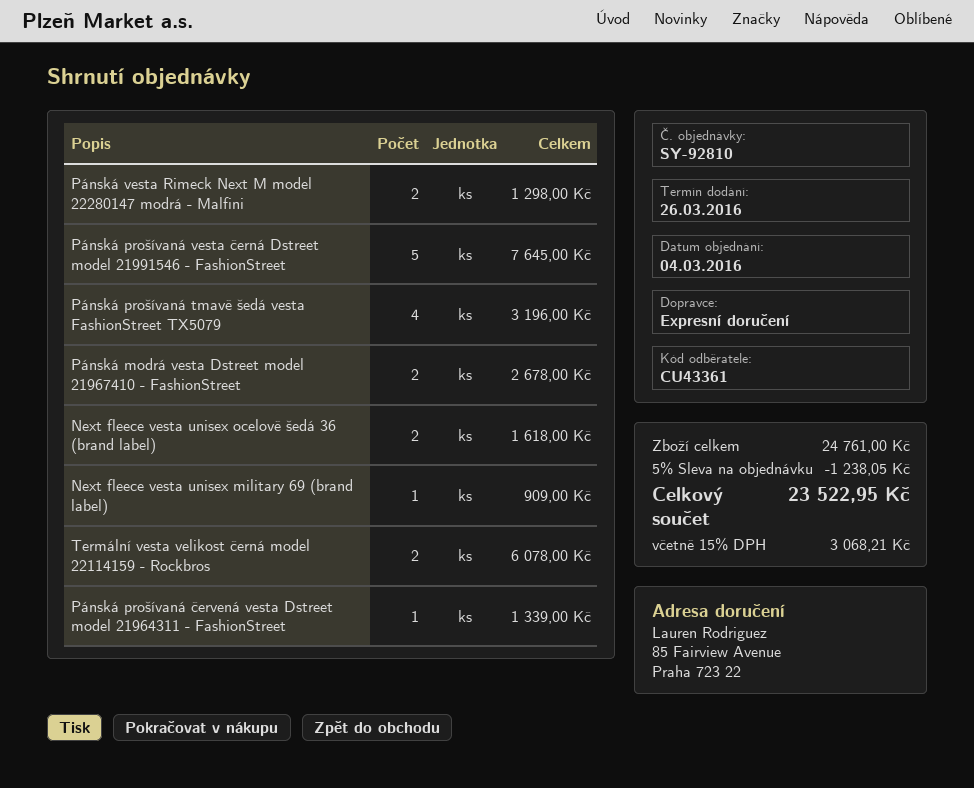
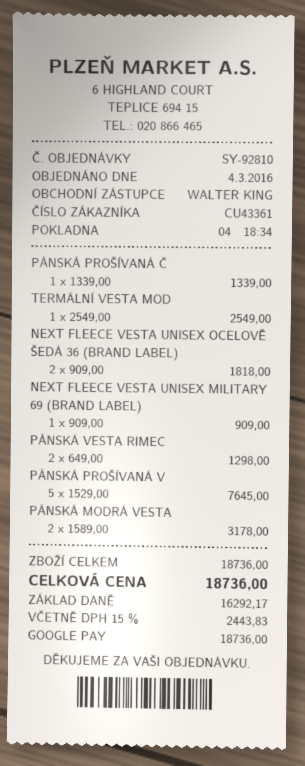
Pánská prošívaná tmavě šedá vesta FashionStreet TX5079: 4 for 3196.00 -> none
Pánská modrá vesta Dstreet model 21967410 - FashionStreet: 2 for 2678.00 -> 2 for 3178.00
Next fleece vesta unisex ocelově šedá 36 (brand label): 2 for 1618.00 -> 2 for 1818.00
Termální vesta velikost černá model 22114159 - Rockbros: 2 for 6078.00 -> none
TERMÁLNÍ VESTA MOD: none -> 1 for 2549.00
subtotal: 24761.00 -> 18736.00
discount: 5% = 1238.05 -> none
tax: 15% = 3068.21 -> 15% = 2443.83
total: 23522.95 -> 18736.00

